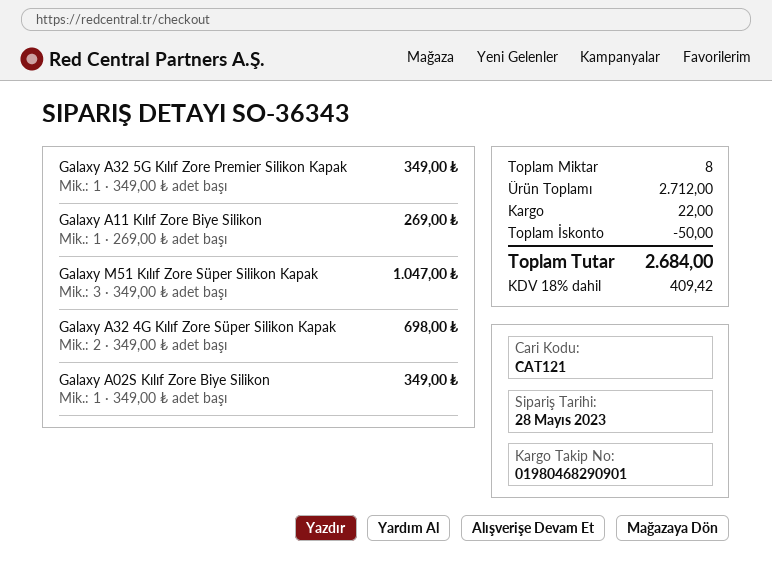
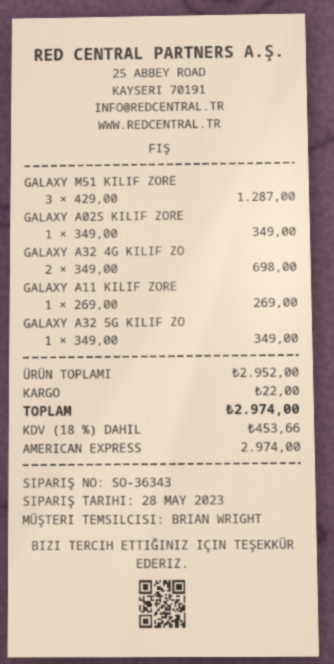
Galaxy M51 Kılıf Zore Süper Silikon Kapak: 3 x 349.00 = 1047.00 -> 3 x 429.00 = 1287.00
subtotal: 2712.00 -> 2952.00
discount: 50.00 -> none
tax: 18% = 409.42 -> 18% = 453.66
total: 2684.00 -> 2974.00

